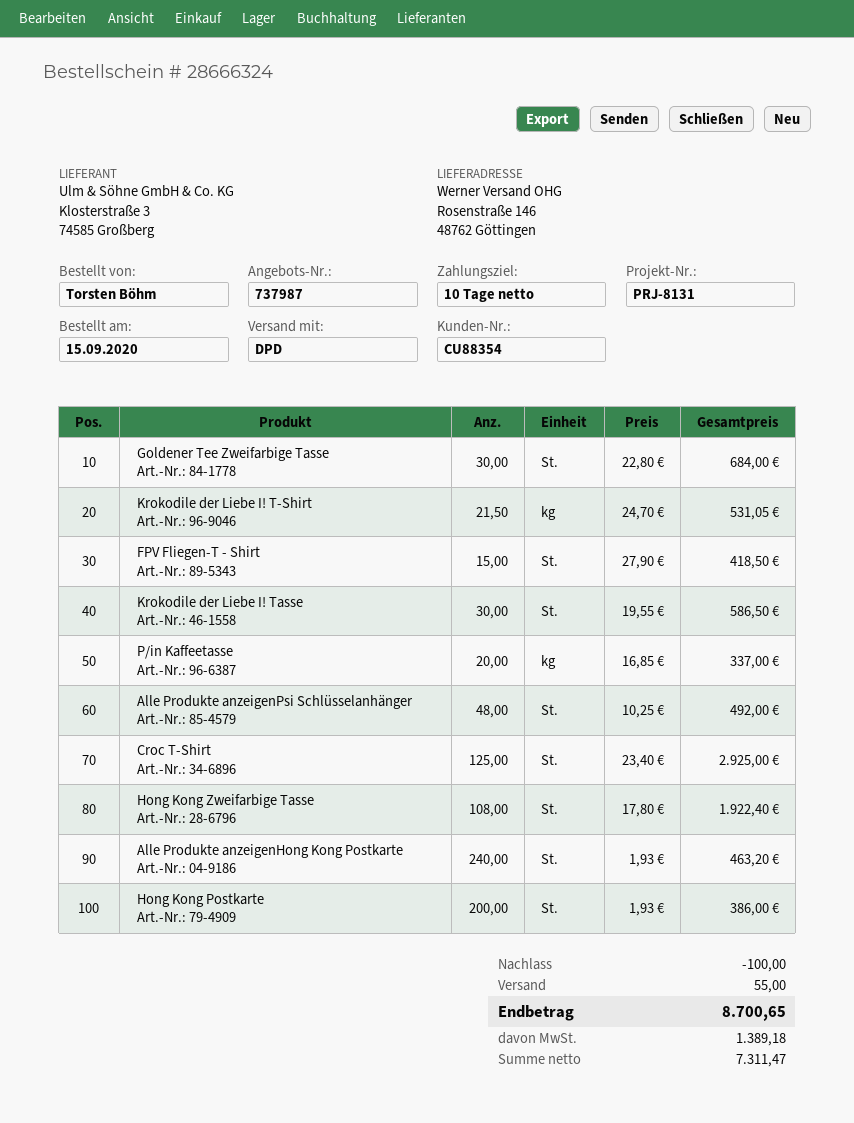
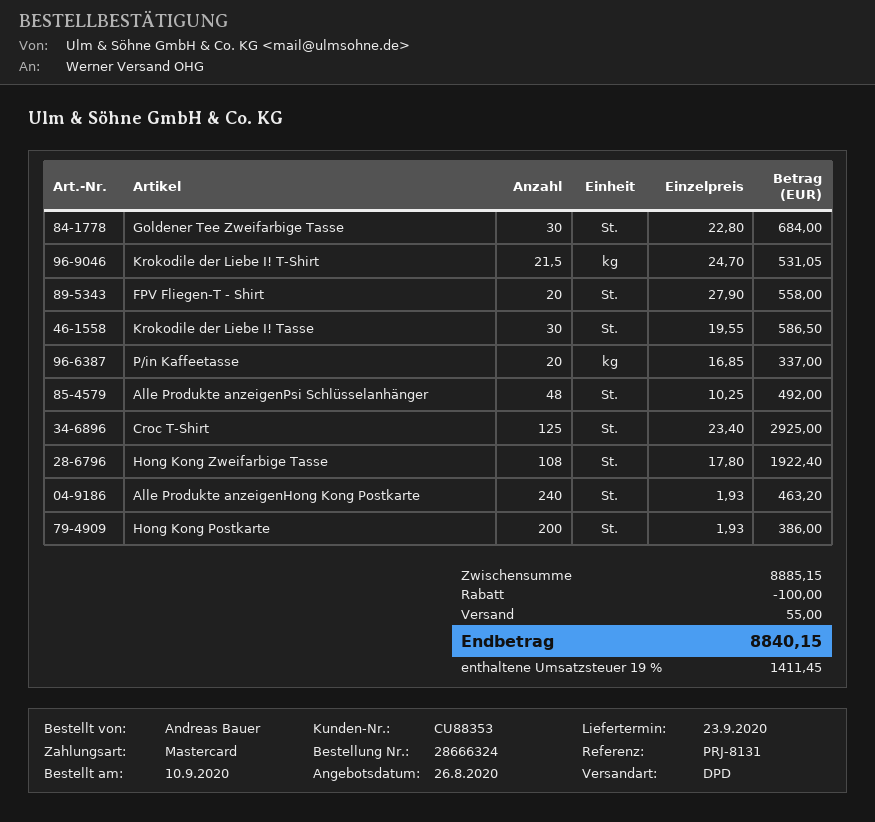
order date: 2020-09-15 -> 2020-09-10
customer number: CU88354 -> CU88353
ordered by: Torsten Böhm -> Andreas Bauer
FPV Fliegen-T - Shirt: 15 x 27.90 = 418.50 -> 20 x 27.90 = 558.00
tax: 1389.18 -> 1411.45
total: 8700.65 -> 8840.15

